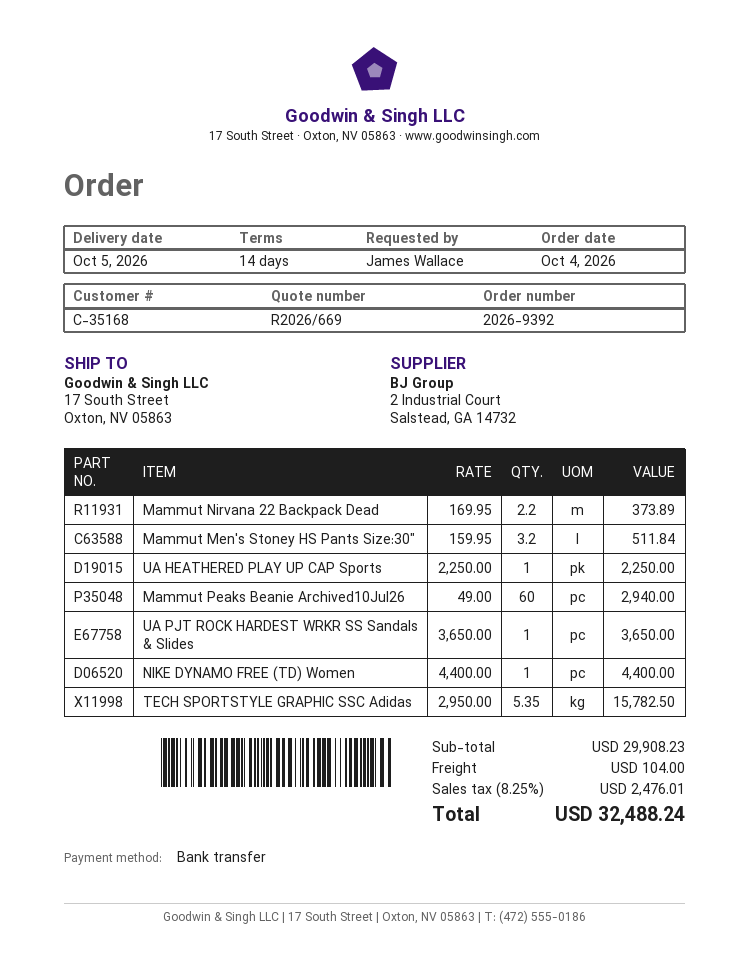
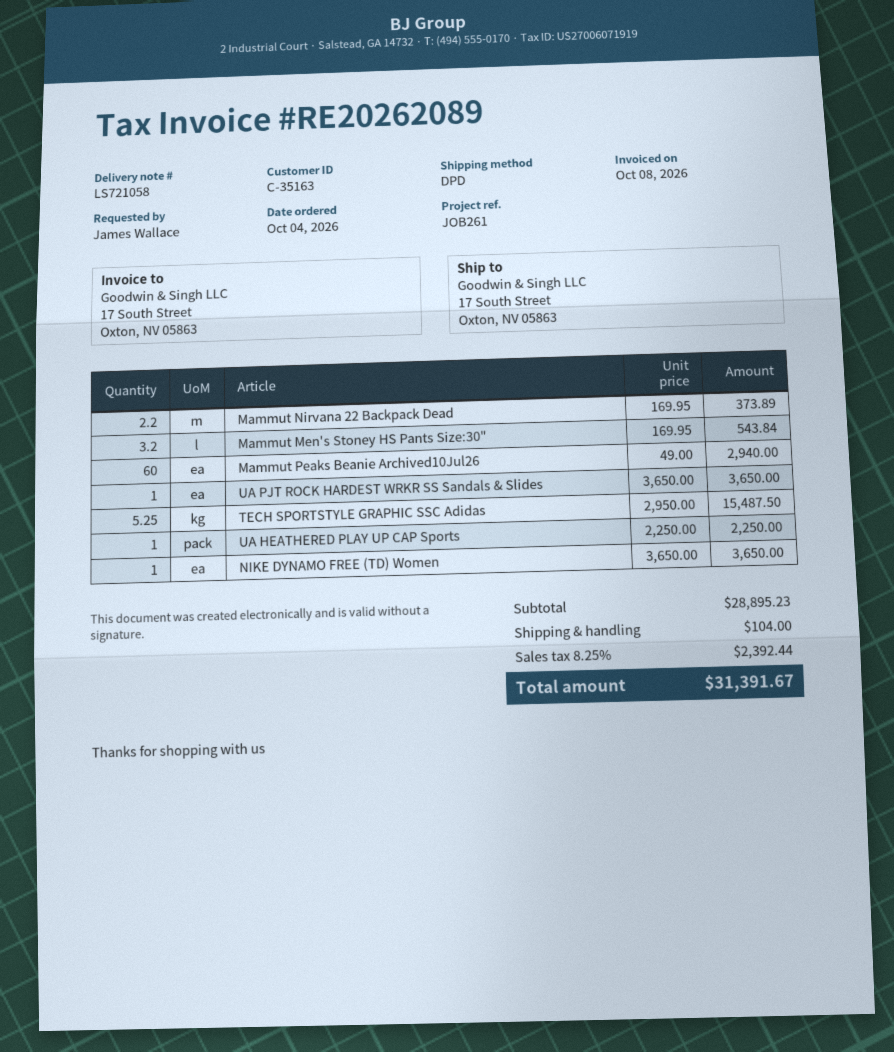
customer number: C-35168 -> C-35163
Mammut Men's Stoney HS Pants Size:30": 3.2 x 159.95 = 511.84 -> 3.2 x 169.95 = 543.84
NIKE DYNAMO FREE (TD) Women: 1 x 4400.00 = 4400.00 -> 1 x 3650.00 = 3650.00
TECH SPORTSTYLE GRAPHIC SSC Adidas: 5.35 x 2950.00 = 15782.50 -> 5.25 x 2950.00 = 15487.50
subtotal: 29908.23 -> 28895.23
tax: 8.25% = 2476.01 -> 8.25% = 2392.44
total: 32488.24 -> 31391.67

